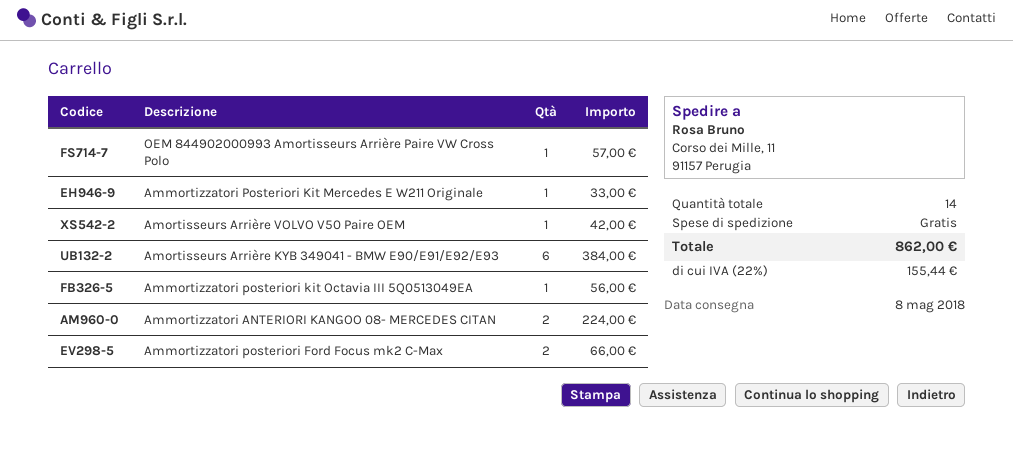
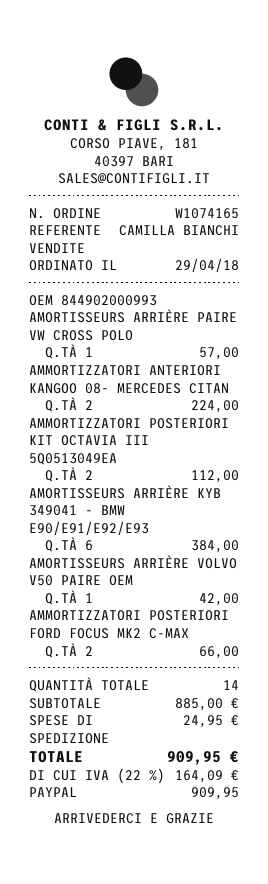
Ammortizzatori Posteriori Kit Mercedes E W211 Originale: 1 for 33.00 -> none
Ammortizzatori posteriori kit Octavia III 5Q0513049EA: 1 for 56.00 -> 2 for 112.00
shipping: 0.00 -> 24.95
tax: 22% = 155.44 -> 22% = 164.09
total: 862.00 -> 909.95

